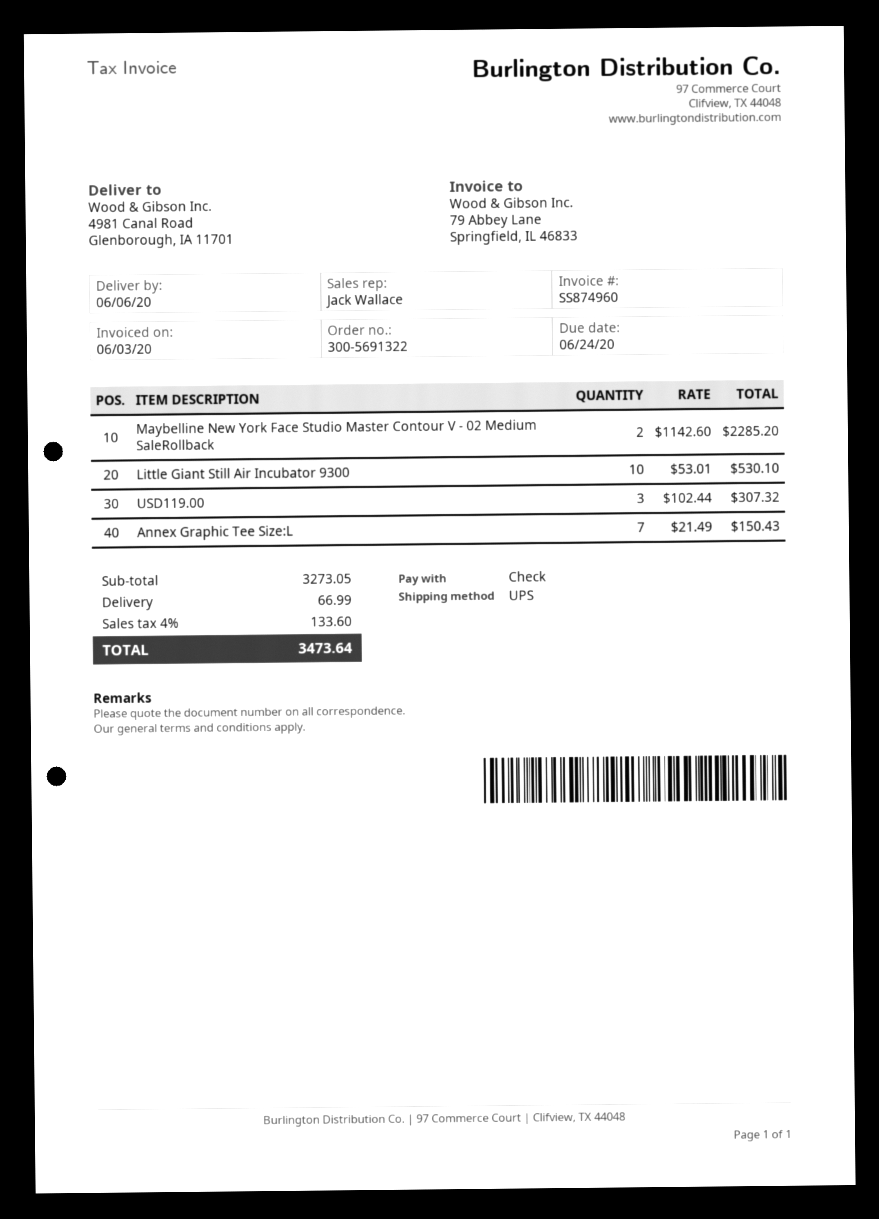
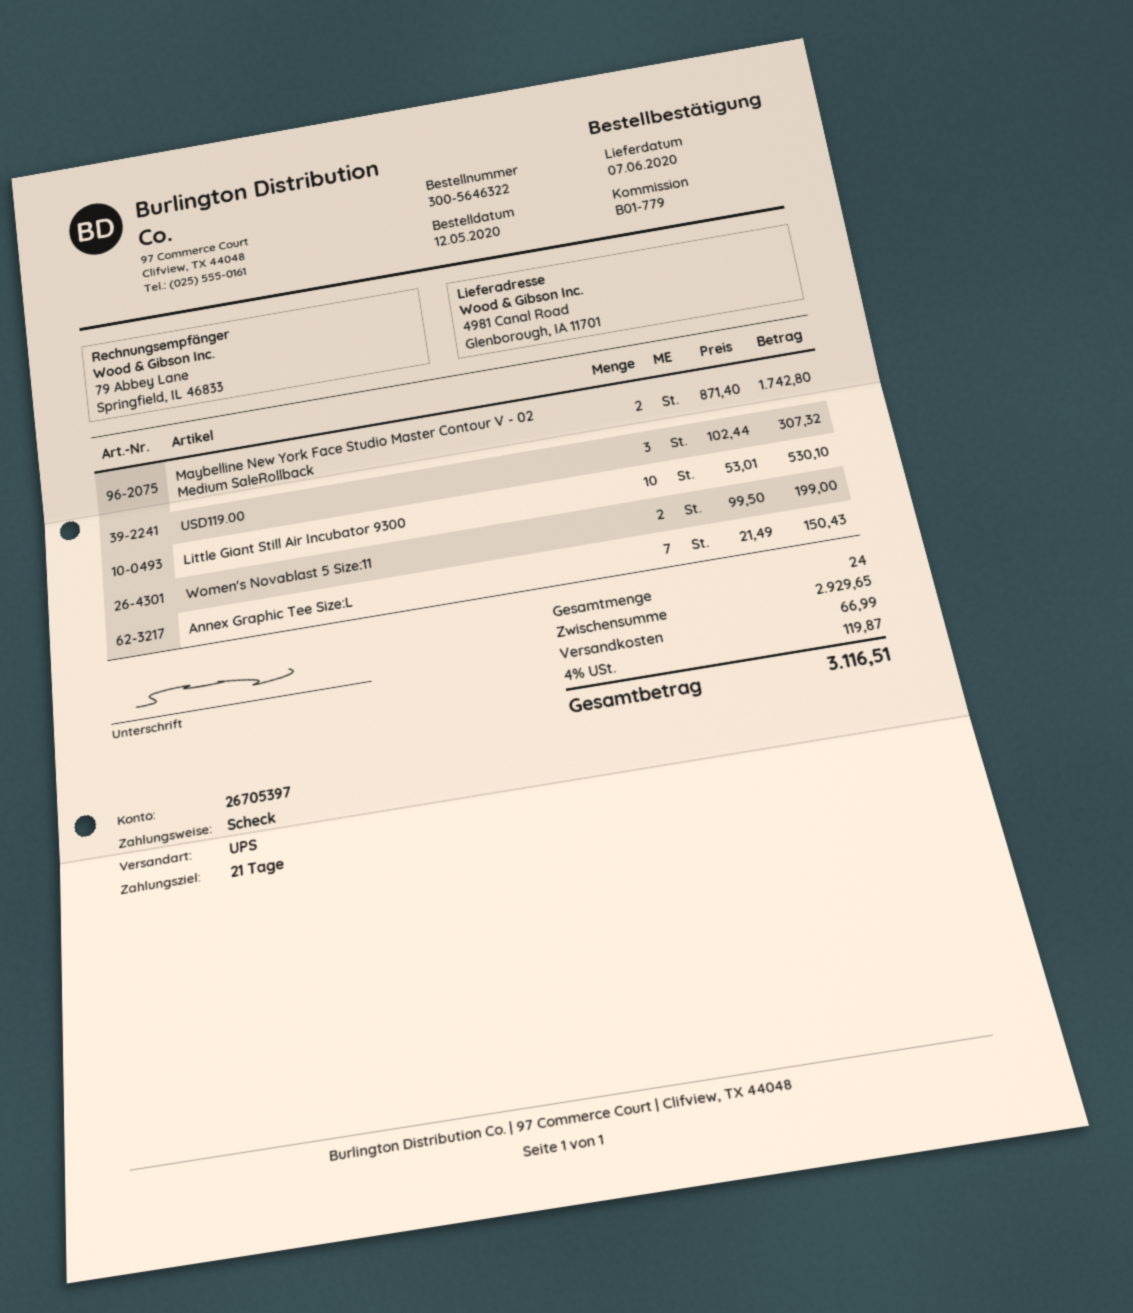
order number: 300-5691322 -> 300-5646322
delivery date: 2020-06-06 -> 2020-06-07
Maybelline New York Face Studio Master Contour V - 02 Medium SaleRollback: 2 x 1142.60 = 2285.20 -> 2 x 871.40 = 1742.80
Women's Novablast 5 Size:11: none -> 2 x 99.50 = 199.00
subtotal: 3273.05 -> 2929.65
tax: 4% = 133.60 -> 4% = 119.87
total: 3473.64 -> 3116.51

